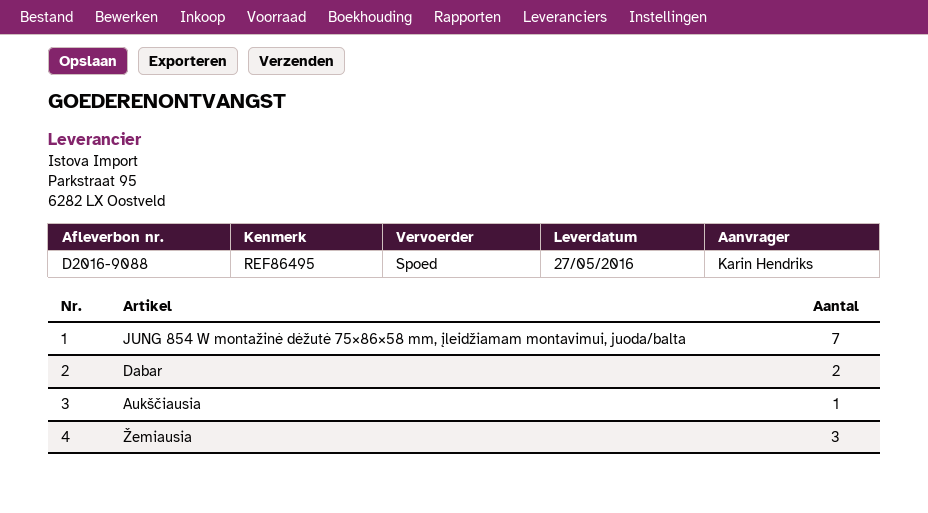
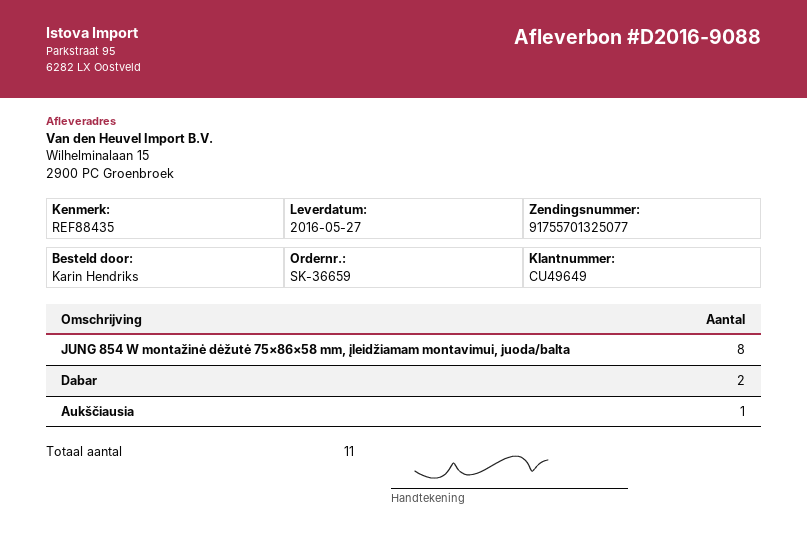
reference: REF86495 -> REF88435
JUNG 854 W montažinė dėžutė 75×86×58 mm, įleidžiamam montavimui, juoda/balta: 7 -> 8
Žemiausia: 3 -> none

